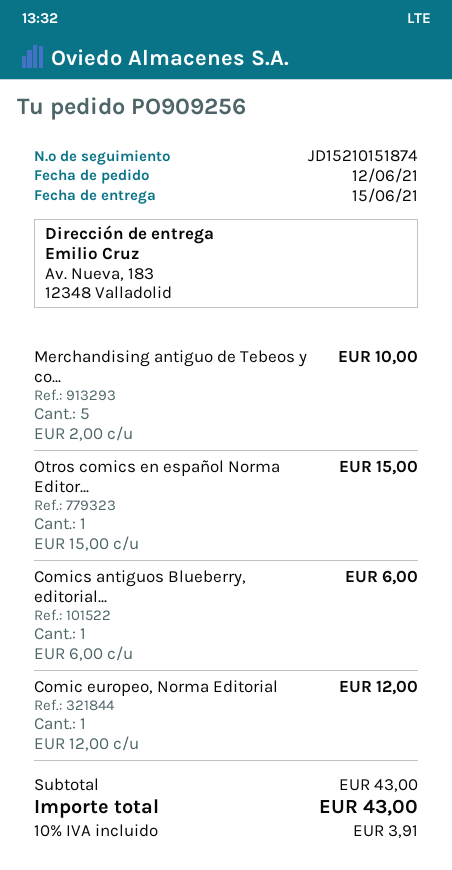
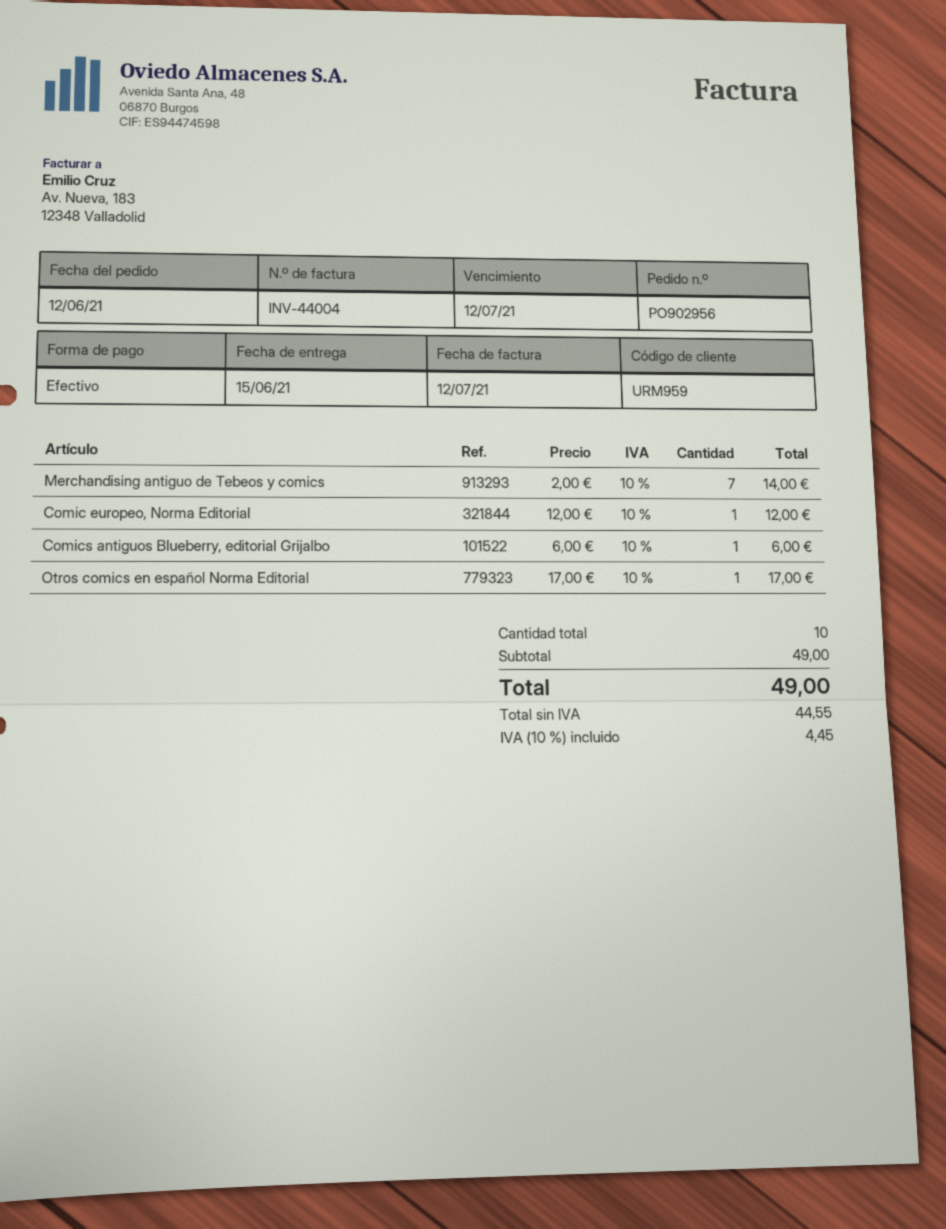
order number: PO909256 -> PO902956
Merchandising antiguo de Tebeos y co...: 5 x 2.00 = 10.00 -> 7 x 2.00 = 14.00
Otros comics en español Norma Editor...: 1 x 15.00 = 15.00 -> 1 x 17.00 = 17.00
subtotal: 43.00 -> 49.00
tax: 10% = 3.91 -> 10% = 4.45
total: 43.00 -> 49.00

